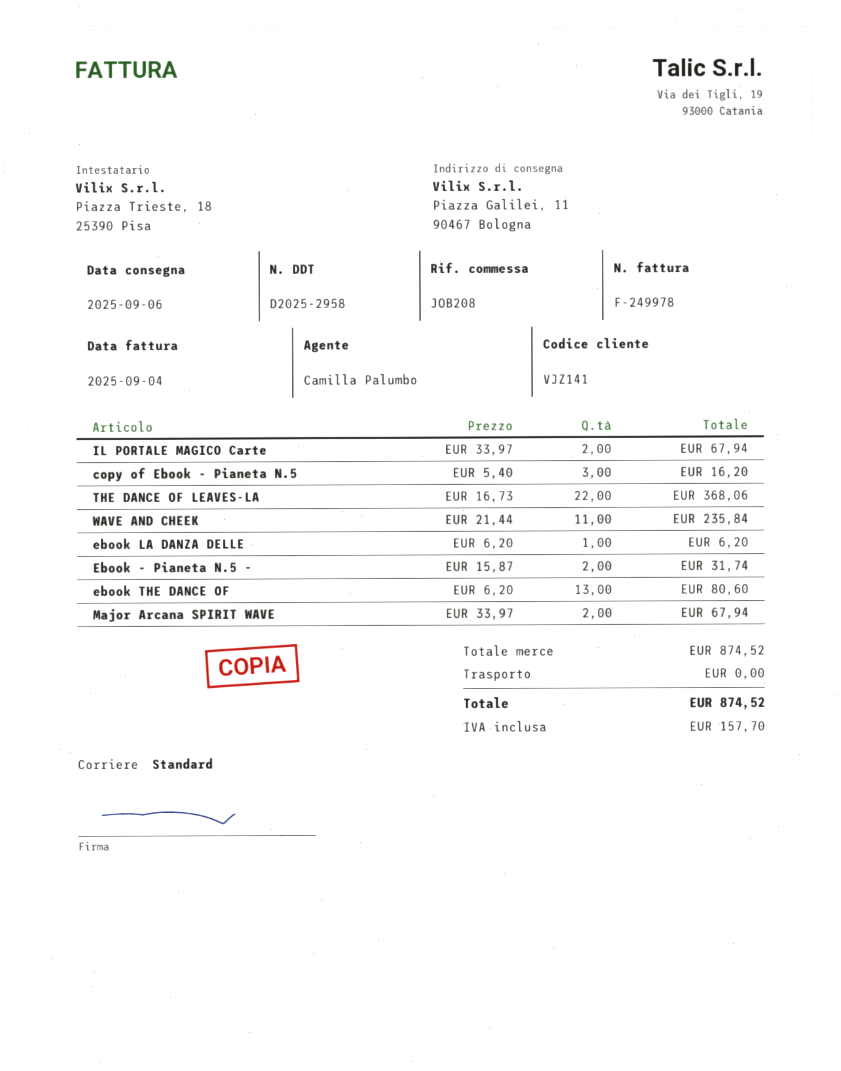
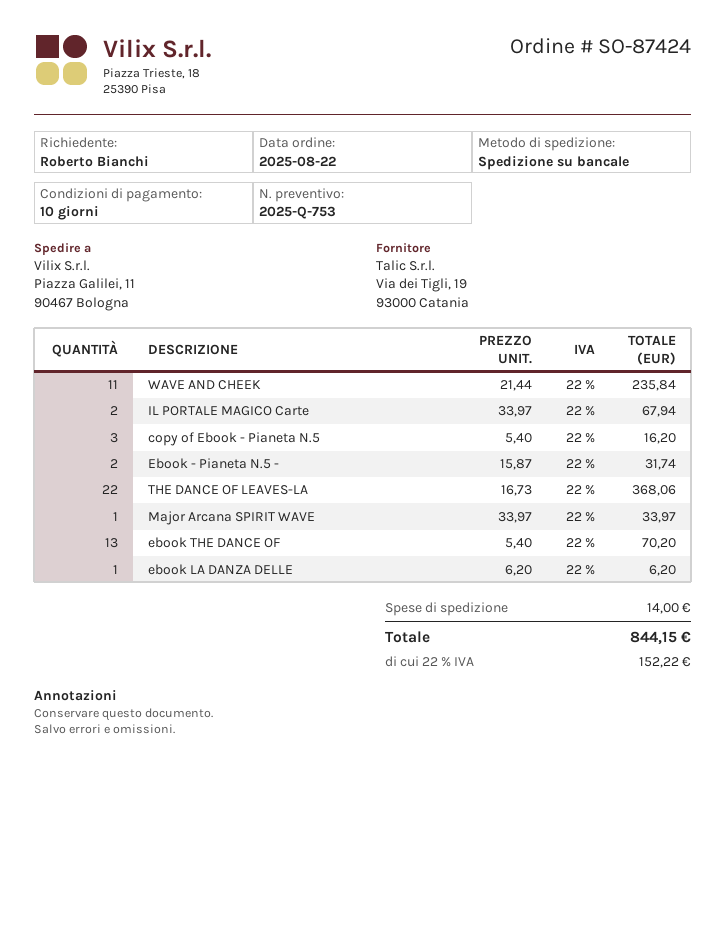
shipping method: standard -> pallet freight
ebook THE DANCE OF: 13 x 6.20 = 80.60 -> 13 x 5.40 = 70.20
Major Arcana SPIRIT WAVE: 2 x 33.97 = 67.94 -> 1 x 33.97 = 33.97
shipping: 0.00 -> 14.00
tax: 157.70 -> 152.22
total: 874.52 -> 844.15

